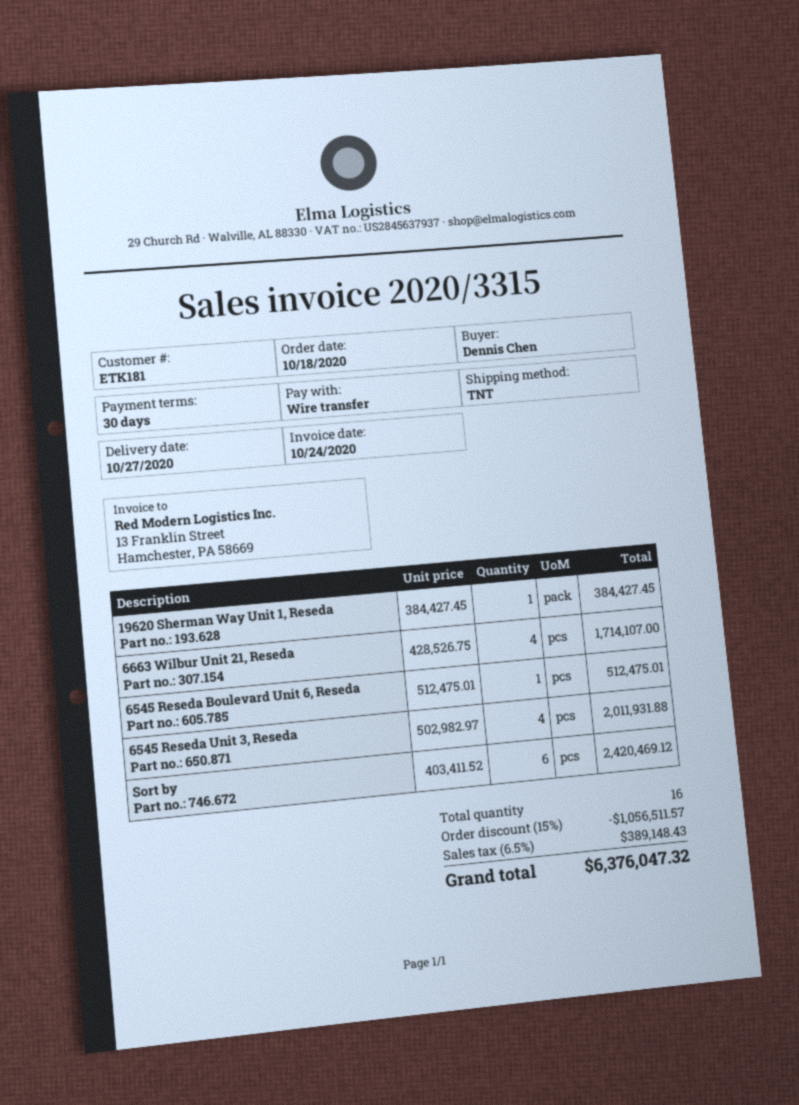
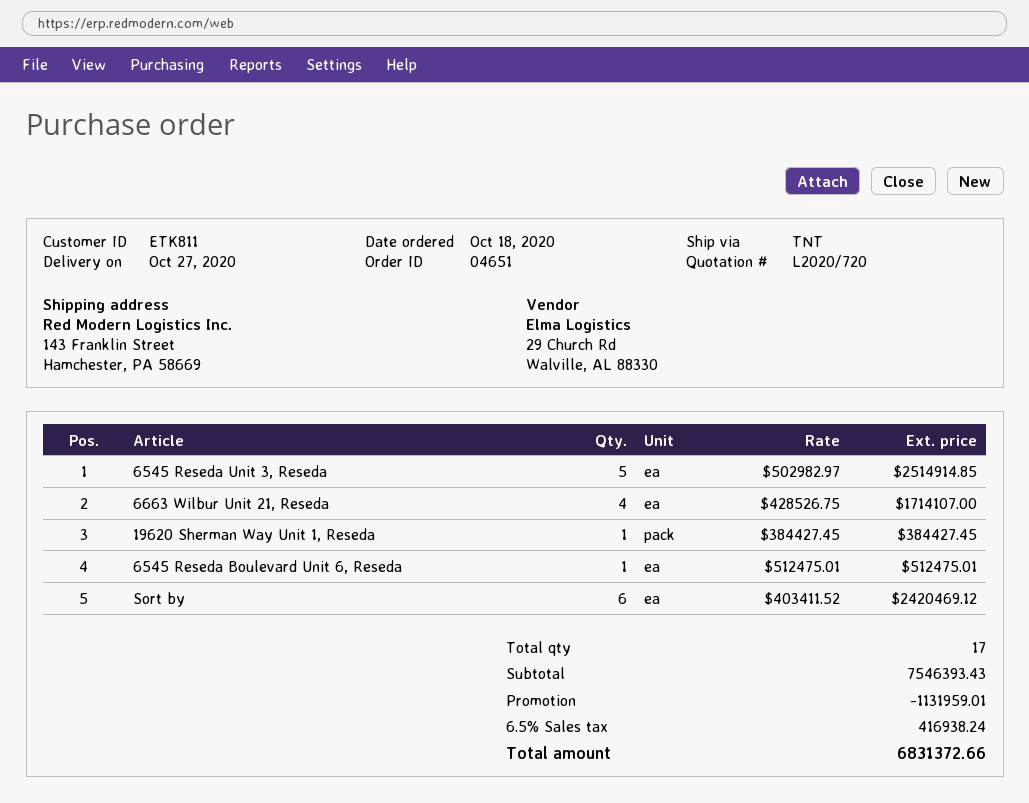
customer number: ETK181 -> ETK811
6545 Reseda Unit 3, Reseda: 4 x 502982.97 = 2011931.88 -> 5 x 502982.97 = 2514914.85
total quantity: 16 -> 17
discount: 1056511.57 -> 1131959.01
tax: 6.5% = 389148.43 -> 6.5% = 416938.24
total: 6376047.32 -> 6831372.66

